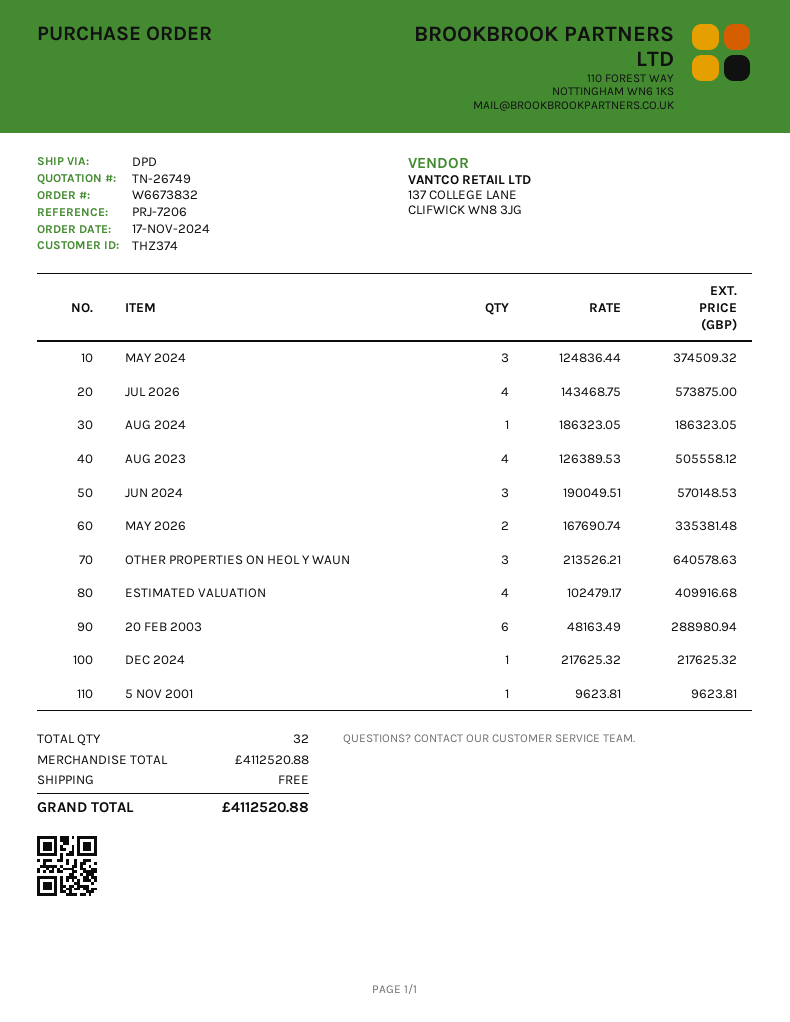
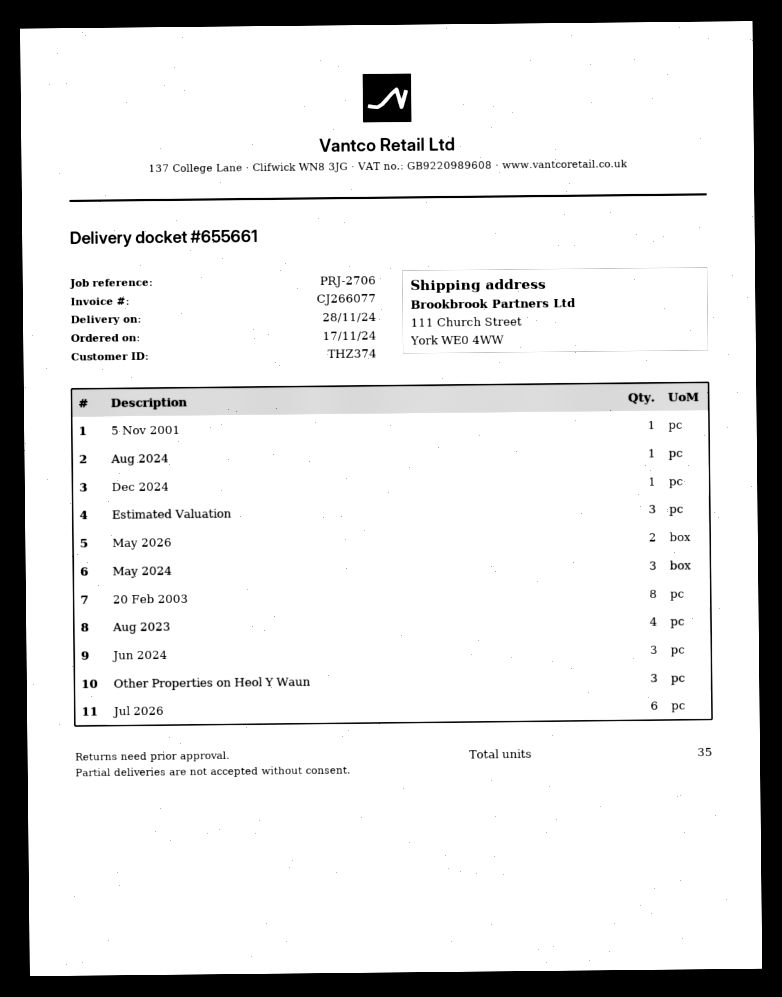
reference: PRJ-7206 -> PRJ-2706
JUL 2026: 4 -> 6
ESTIMATED VALUATION: 4 -> 3
20 FEB 2003: 6 -> 8
total quantity: 32 -> 35

